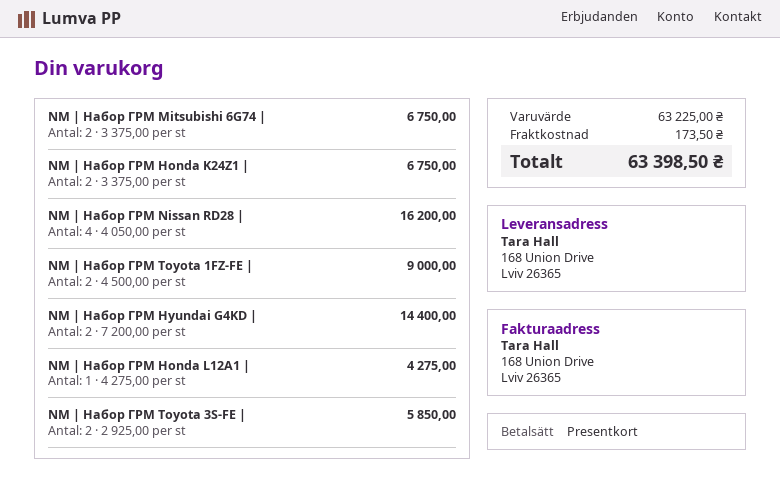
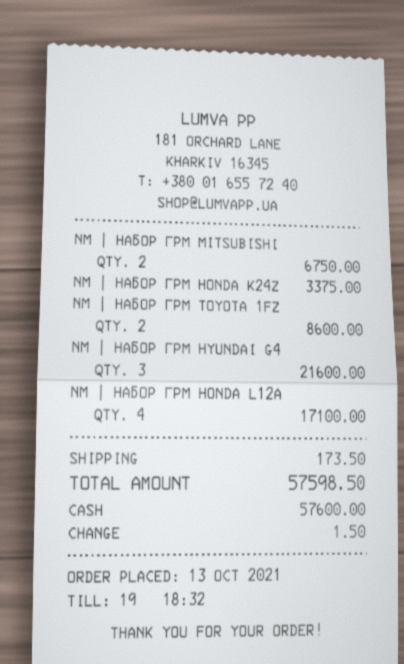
payment method: gift card -> cash
NM | Набор ГРМ Honda K24Z1 |: 2 for 6750.00 -> 1 for 3375.00
NM | Набор ГРМ Nissan RD28 |: 4 for 16200.00 -> none
NM | Набор ГРМ Toyota 1FZ-FE |: 2 for 9000.00 -> 2 for 8600.00
NM | Набор ГРМ Hyundai G4KD |: 2 for 14400.00 -> 3 for 21600.00
NM | Набор ГРМ Honda L12A1 |: 1 for 4275.00 -> 4 for 17100.00
NM | Набор ГРМ Toyota 3S-FE |: 2 for 5850.00 -> none
total: 63398.50 -> 57598.50

